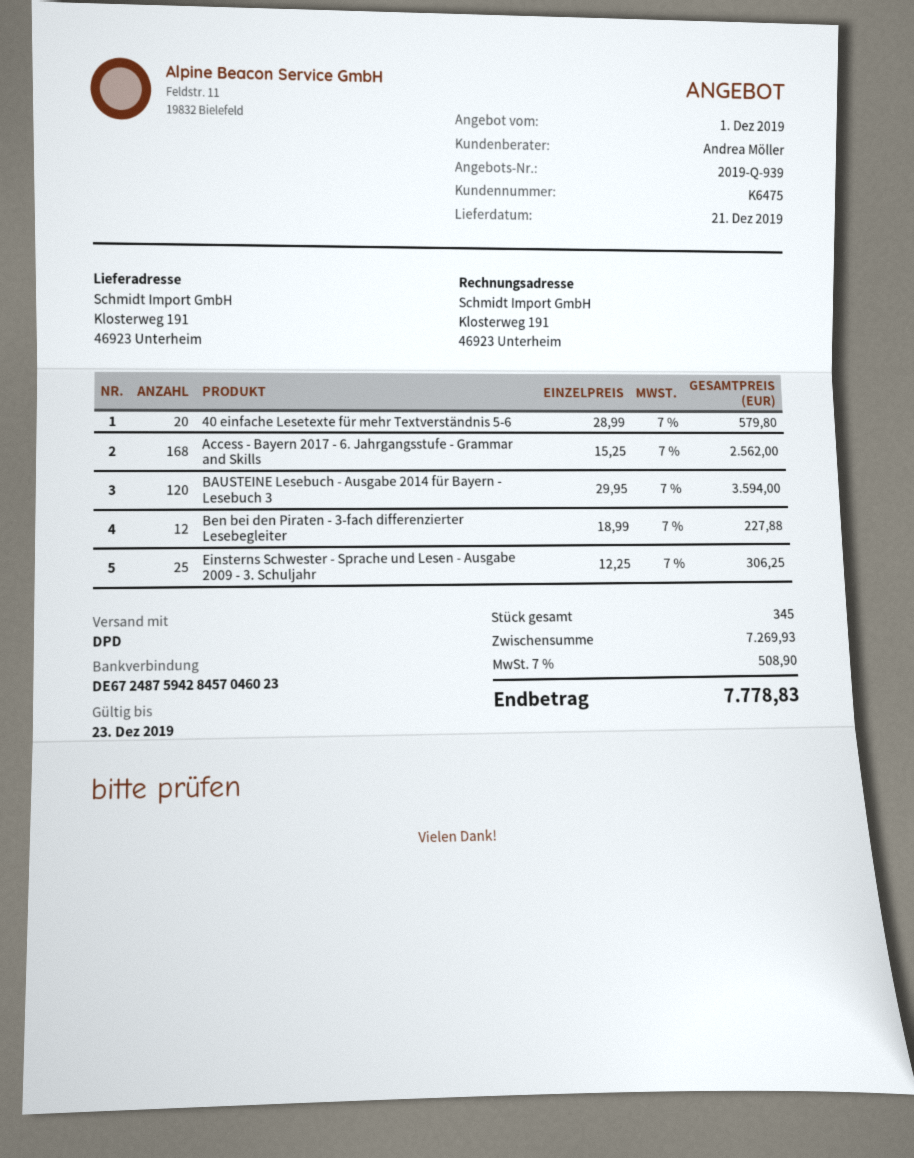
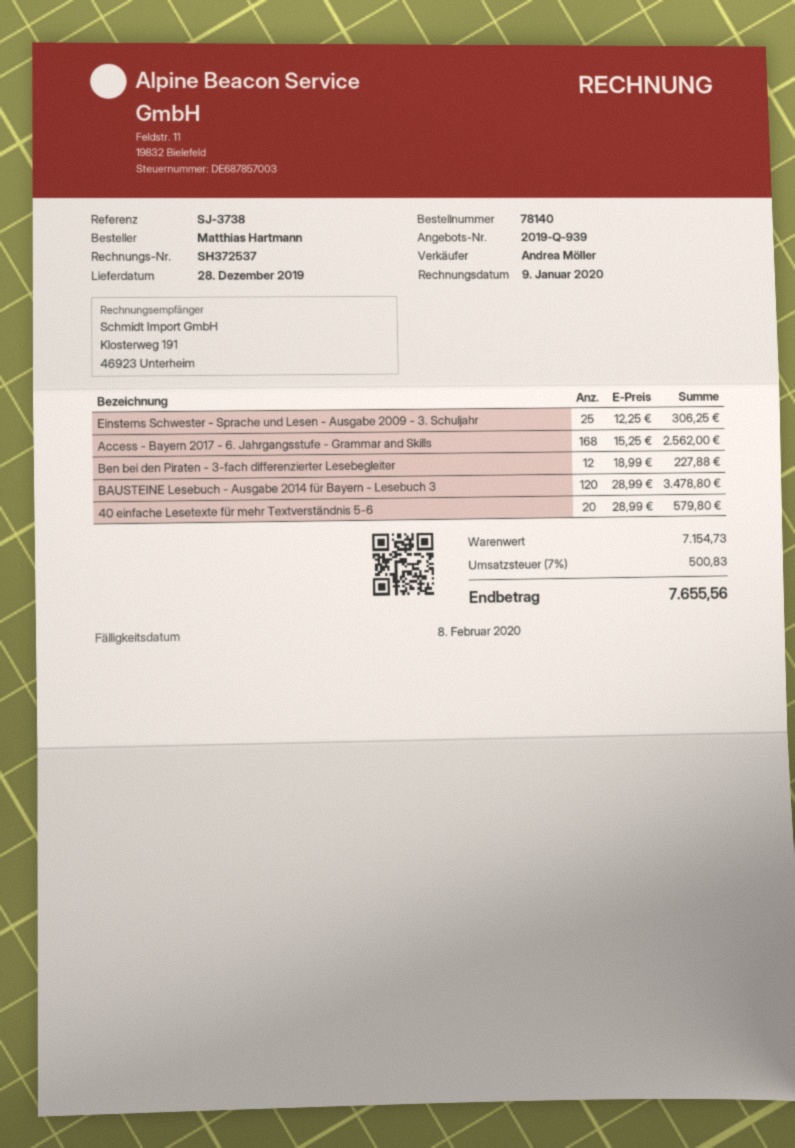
delivery date: 2019-12-21 -> 2019-12-28
BAUSTEINE Lesebuch - Ausgabe 2014 für Bayern - Lesebuch 3: 120 x 29.95 = 3594.00 -> 120 x 28.99 = 3478.80
subtotal: 7269.93 -> 7154.73
tax: 7% = 508.90 -> 7% = 500.83
total: 7778.83 -> 7655.56

